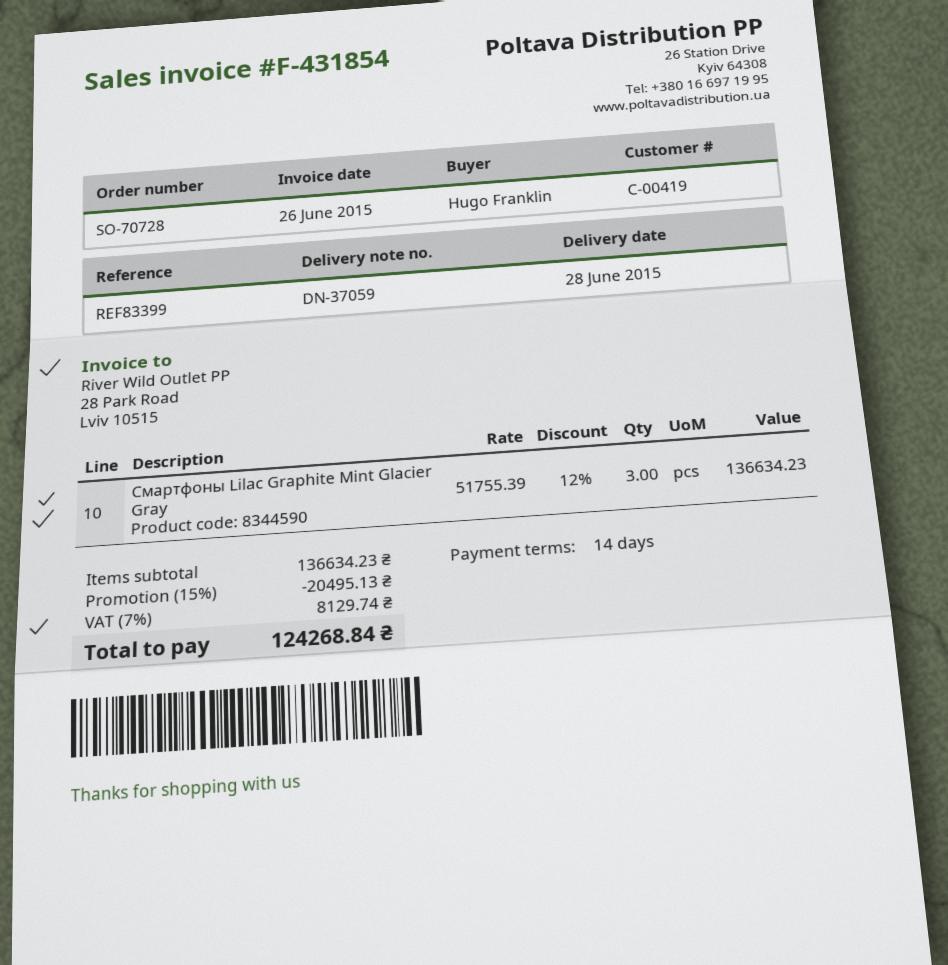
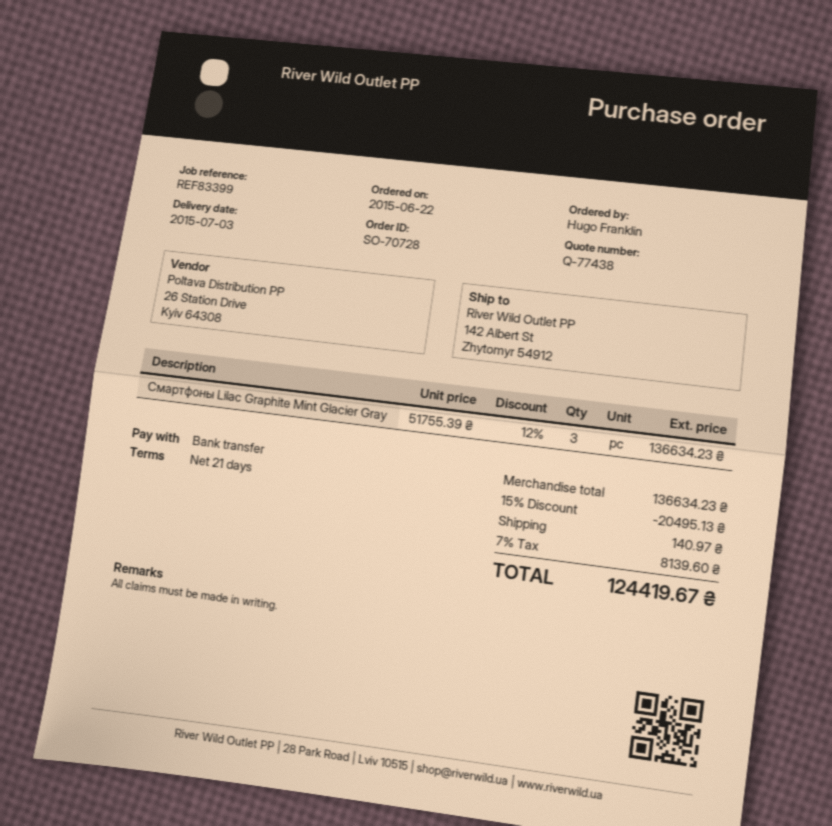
delivery date: 2015-06-28 -> 2015-07-03
payment terms: 14 days -> 21 days
shipping: none -> 140.97
tax: 7% = 8129.74 -> 7% = 8139.60
total: 124268.84 -> 124419.67

